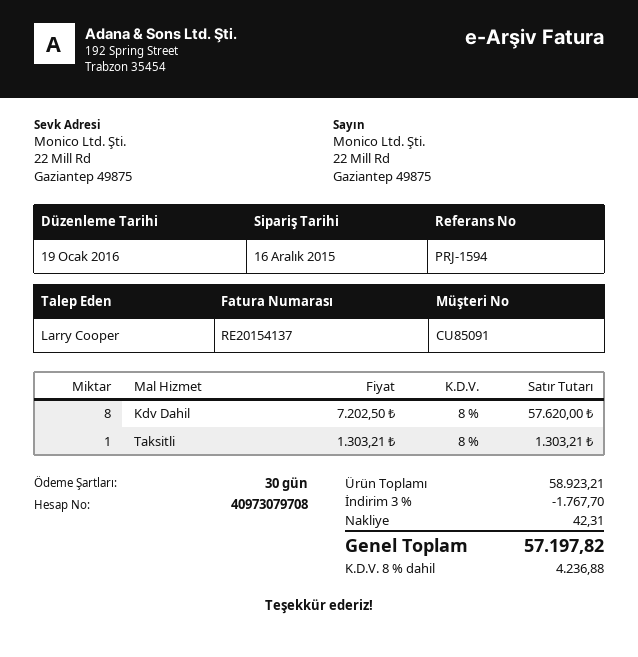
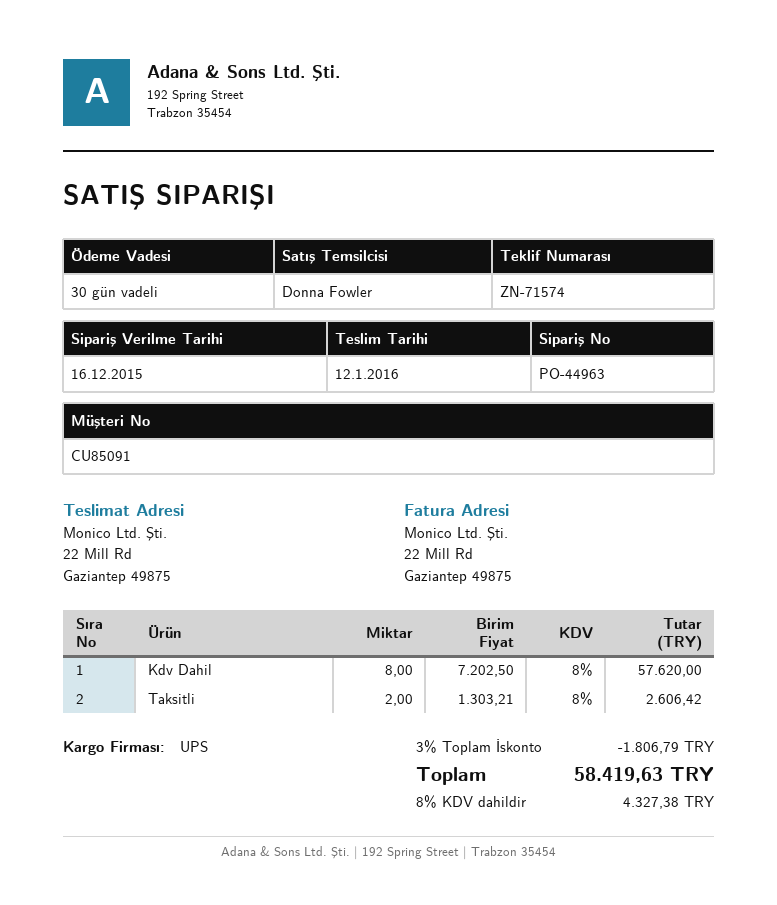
Taksitli: 1 x 1303.21 = 1303.21 -> 2 x 1303.21 = 2606.42
discount: 3% = 1767.70 -> 3% = 1806.79
shipping: 42.31 -> none
tax: 8% = 4236.88 -> 8% = 4327.38
total: 57197.82 -> 58419.63

